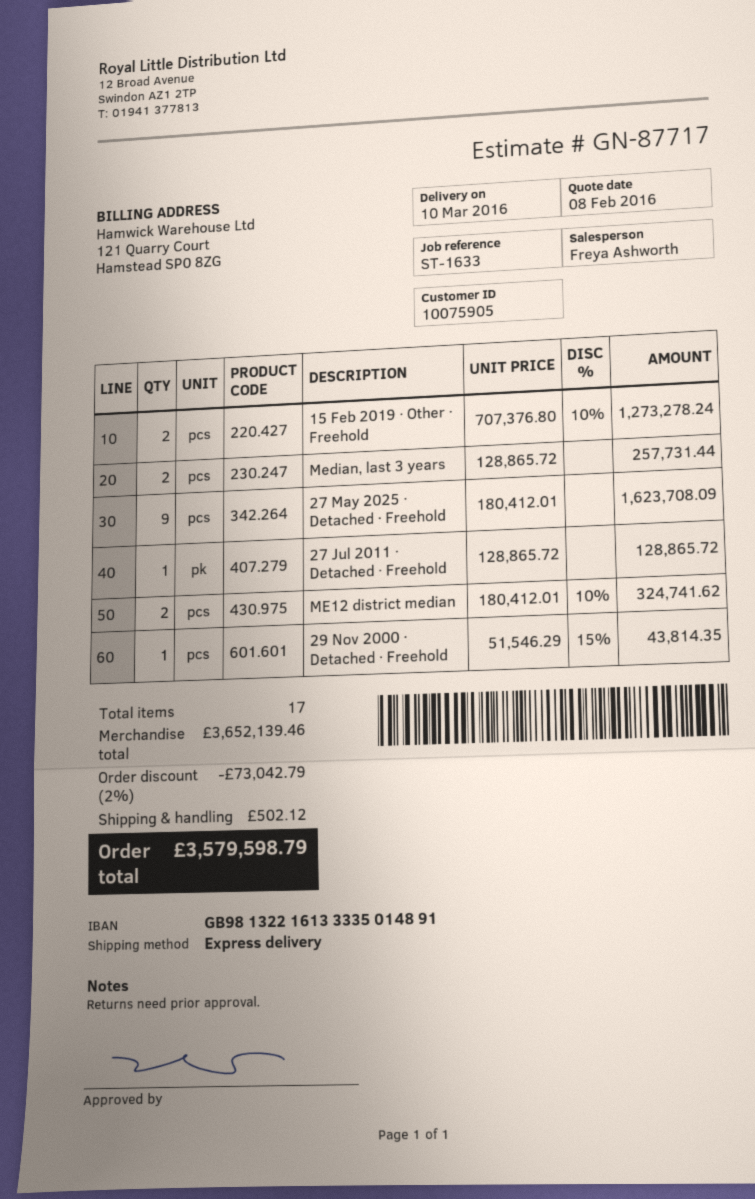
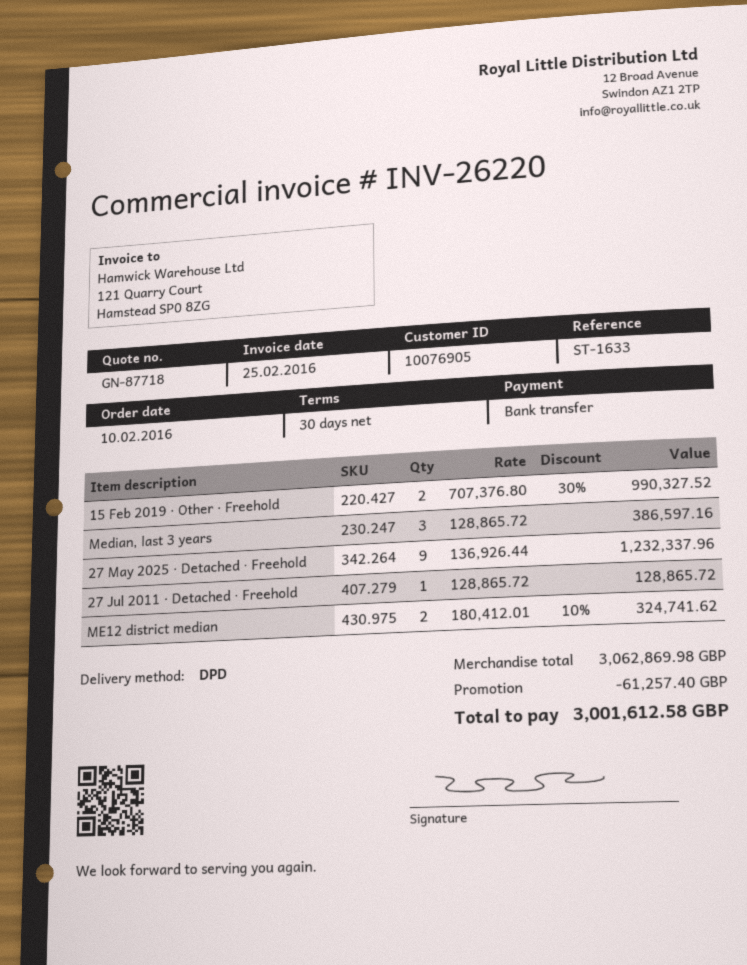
quote number: GN-87717 -> GN-87718
customer number: 10075905 -> 10076905
shipping method: express -> DPD
15 Feb 2019 · Other · Freehold: 2 x 707376.80 - 10% = 1273278.24 -> 2 x 707376.80 - 30% = 990327.52
Median, last 3 years: 2 x 128865.72 = 257731.44 -> 3 x 128865.72 = 386597.16
27 May 2025 · Detached · Freehold: 9 x 180412.01 = 1623708.09 -> 9 x 136926.44 = 1232337.96
29 Nov 2000 · Detached · Freehold: 1 x 51546.29 - 15% = 43814.35 -> none
subtotal: 3652139.46 -> 3062869.98
discount: 73042.79 -> 61257.40
shipping: 502.12 -> none
total: 3579598.79 -> 3001612.58

